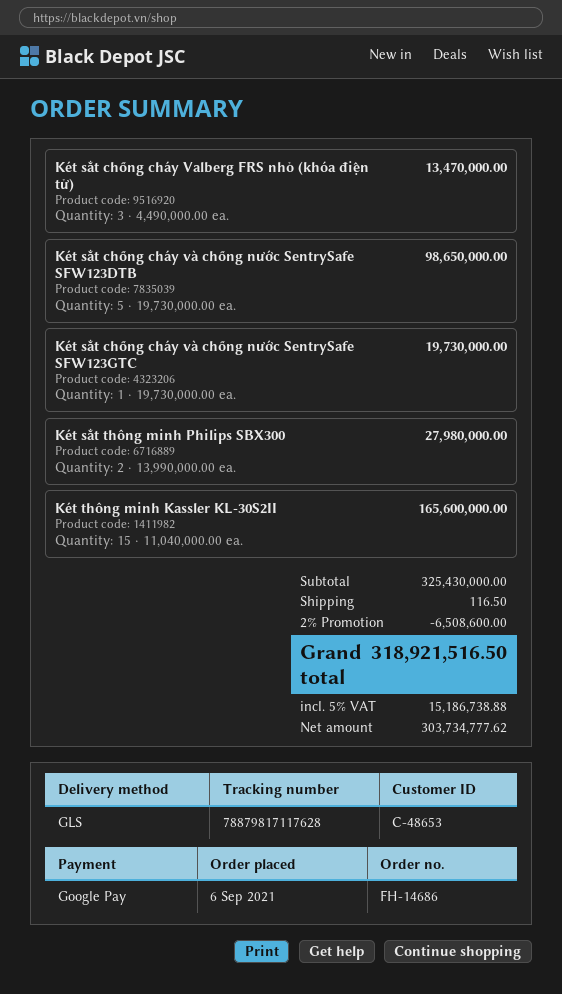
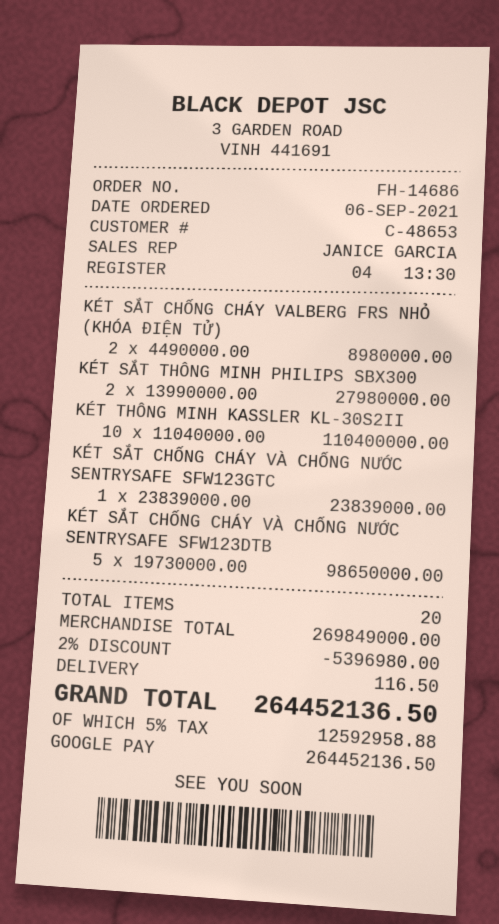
Két sắt chống cháy Valberg FRS nhỏ (khóa điện tử): 3 x 4490000.00 = 13470000.00 -> 2 x 4490000.00 = 8980000.00
Két sắt chống cháy và chống nước SentrySafe SFW123GTC: 1 x 19730000.00 = 19730000.00 -> 1 x 23839000.00 = 23839000.00
Két thông minh Kassler KL-30S2II: 15 x 11040000.00 = 165600000.00 -> 10 x 11040000.00 = 110400000.00
subtotal: 325430000.00 -> 269849000.00
discount: 2% = 6508600.00 -> 2% = 5396980.00
tax: 5% = 15186738.88 -> 5% = 12592958.88
total: 318921516.50 -> 264452136.50

